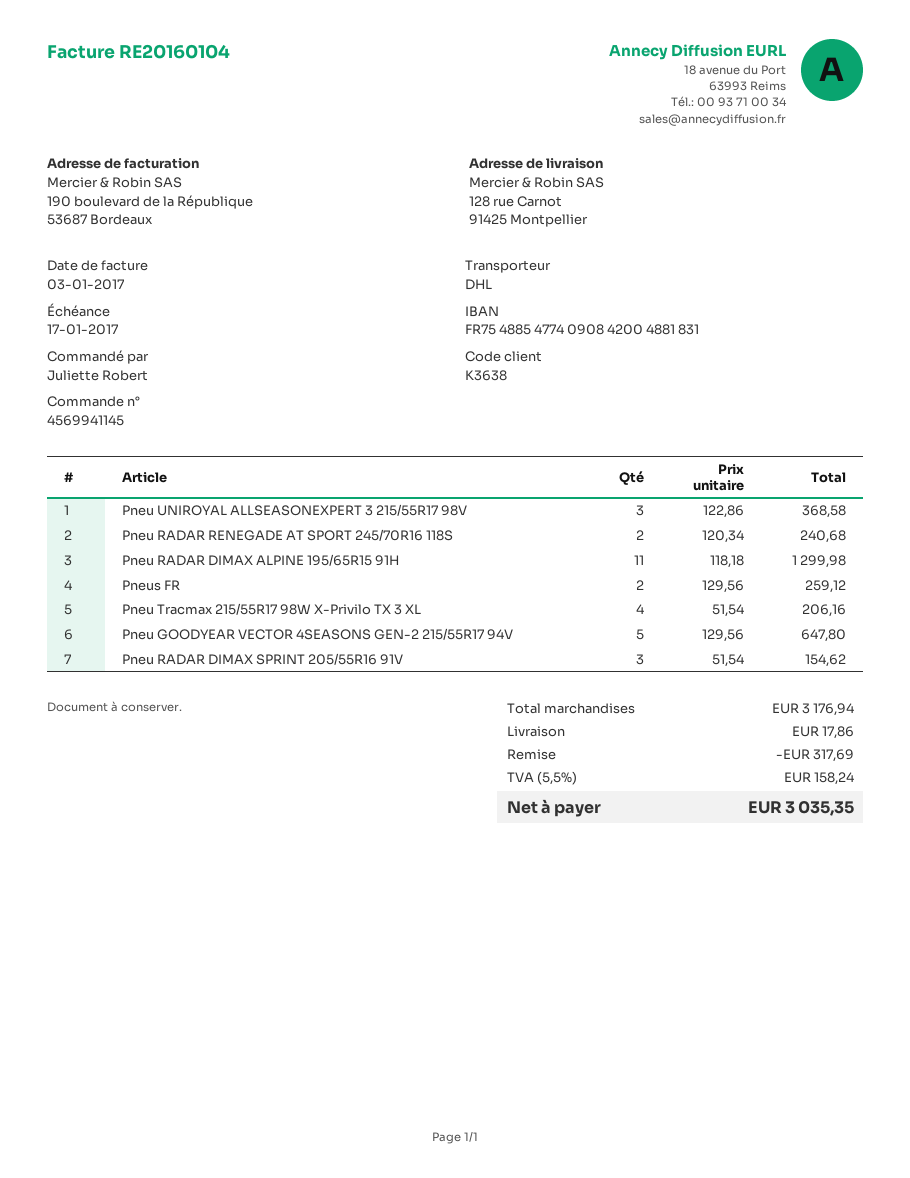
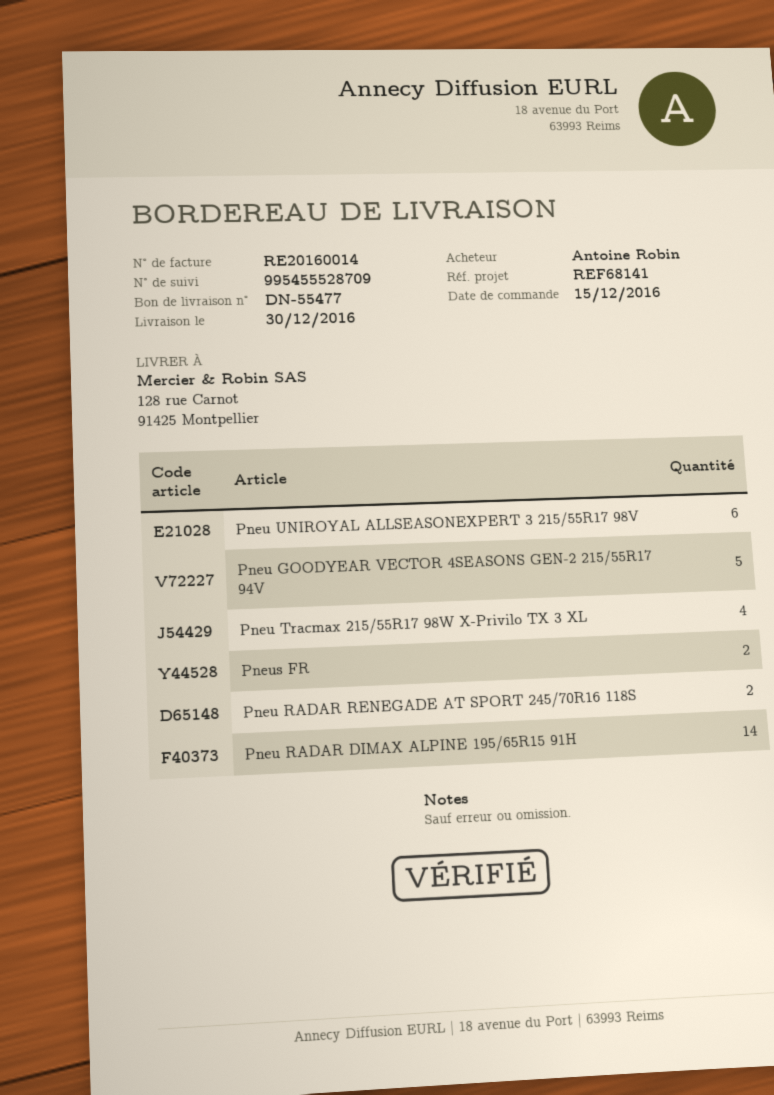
invoice number: RE20160104 -> RE20160014
ordered by: Juliette Robert -> Antoine Robin
Pneu UNIROYAL ALLSEASONEXPERT 3 215/55R17 98V: 3 -> 6
Pneu RADAR DIMAX ALPINE 195/65R15 91H: 11 -> 14
Pneu RADAR DIMAX SPRINT 205/55R16 91V: 3 -> none

